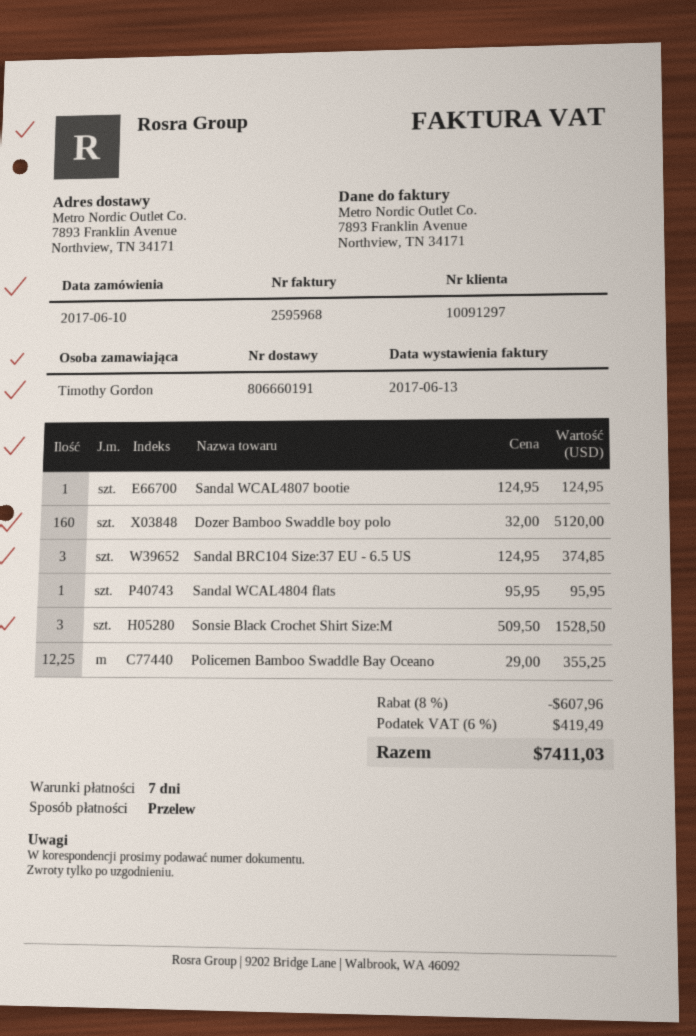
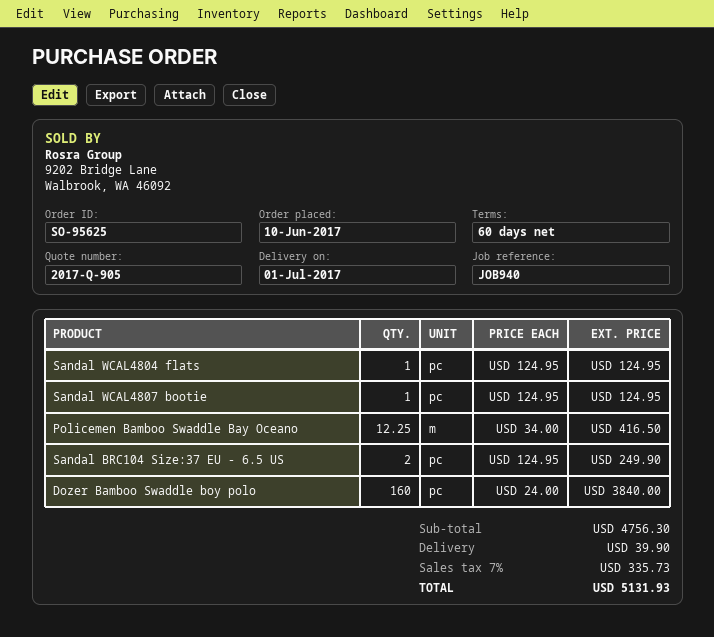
payment terms: 7 days -> 60 days
Dozer Bamboo Swaddle boy polo: 160 x 32.00 = 5120.00 -> 160 x 24.00 = 3840.00
Sandal BRC104 Size:37 EU - 6.5 US: 3 x 124.95 = 374.85 -> 2 x 124.95 = 249.90
Sandal WCAL4804 flats: 1 x 95.95 = 95.95 -> 1 x 124.95 = 124.95
Sonsie Black Crochet Shirt Size:M: 3 x 509.50 = 1528.50 -> none
Policemen Bamboo Swaddle Bay Oceano: 12.25 x 29.00 = 355.25 -> 12.25 x 34.00 = 416.50
discount: 8% = 607.96 -> none
shipping: none -> 39.90
tax: 6% = 419.49 -> 7% = 335.73
total: 7411.03 -> 5131.93

